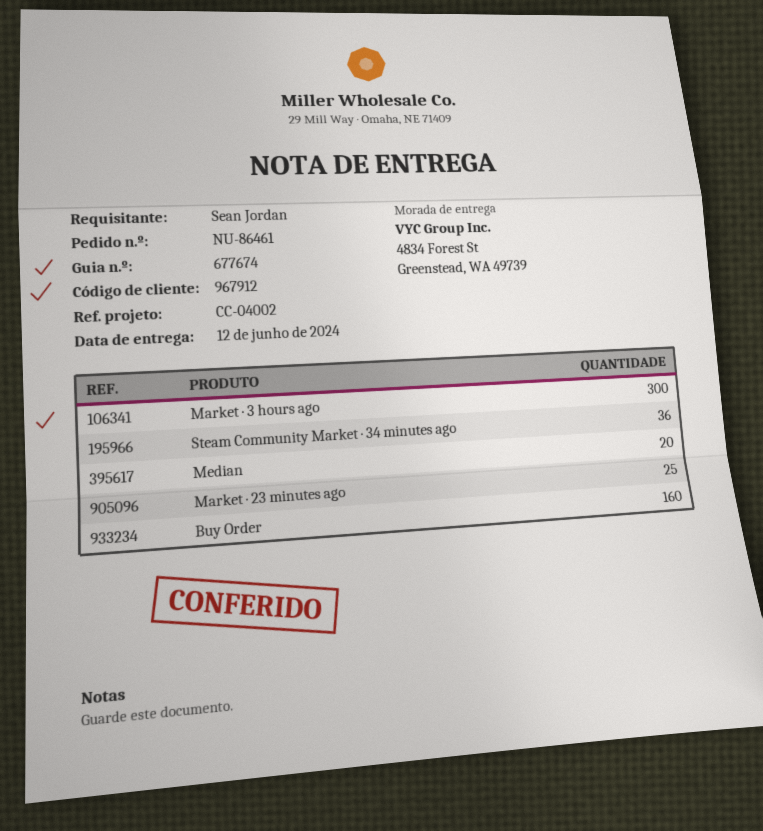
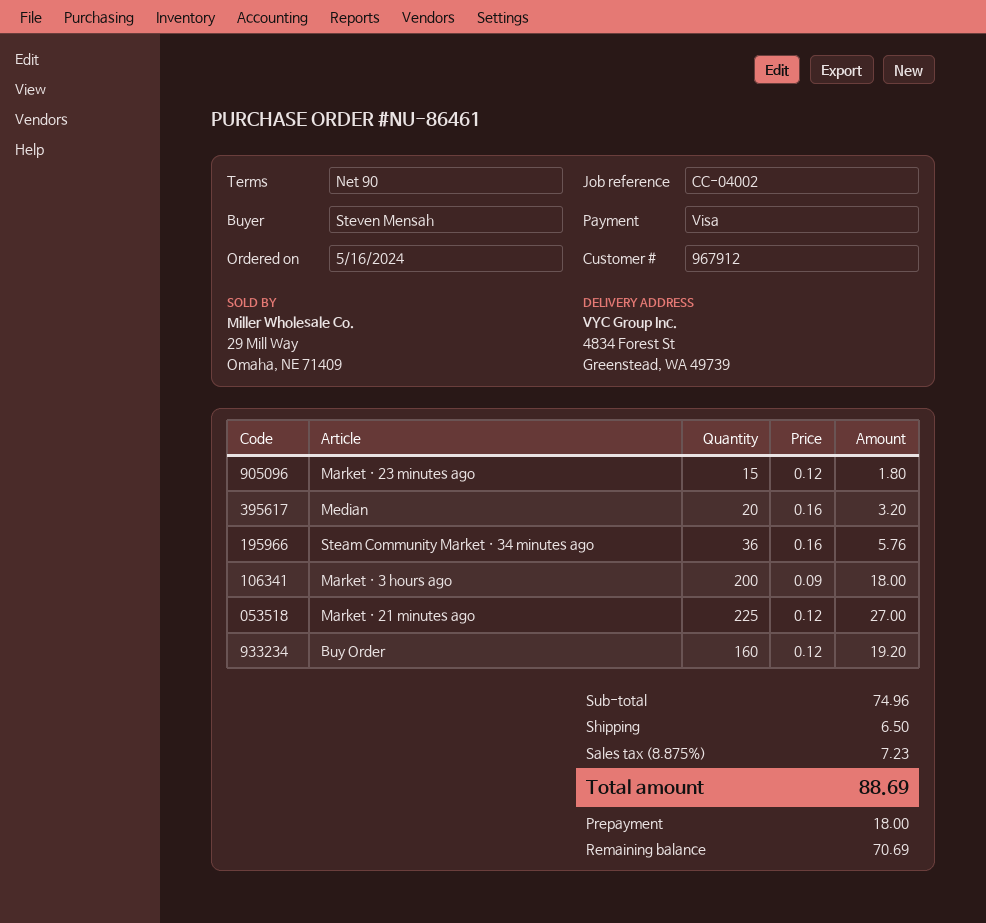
ordered by: Sean Jordan -> Steven Mensah
Market · 3 hours ago: 300 -> 200
Market · 23 minutes ago: 25 -> 15
Market · 21 minutes ago: none -> 225

